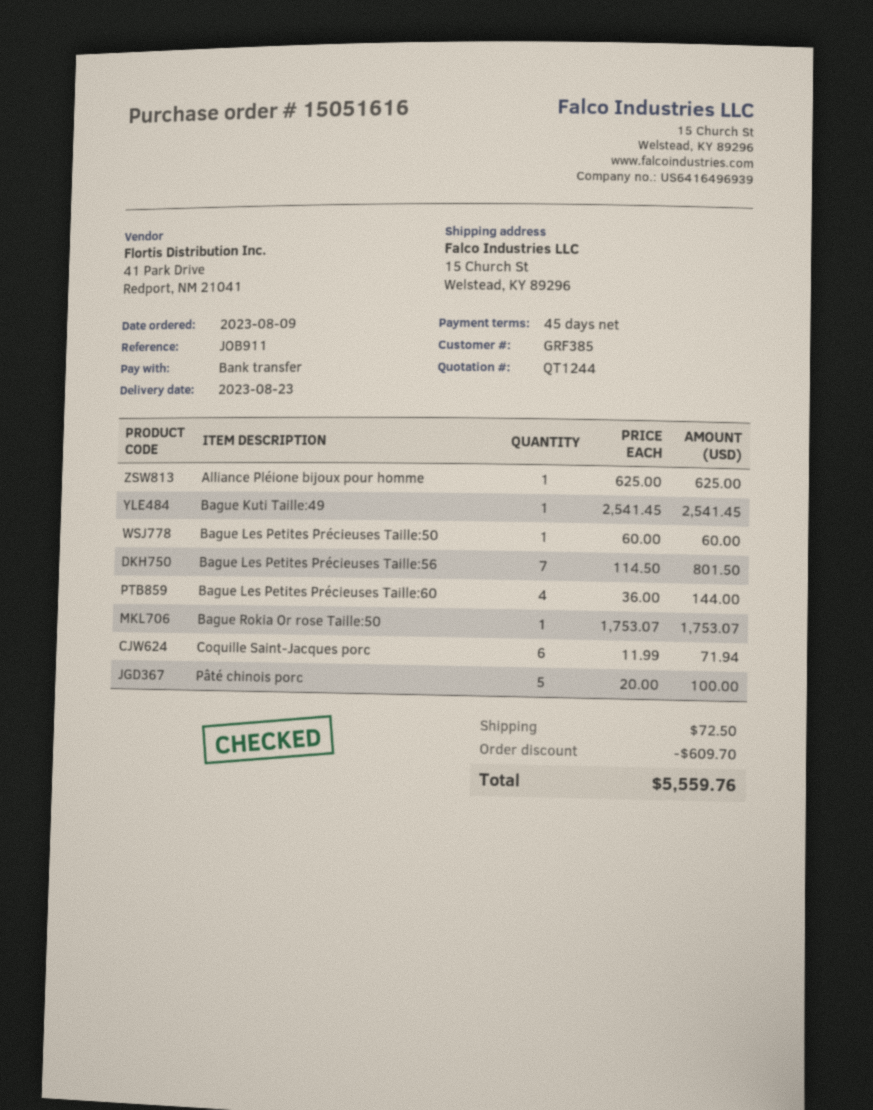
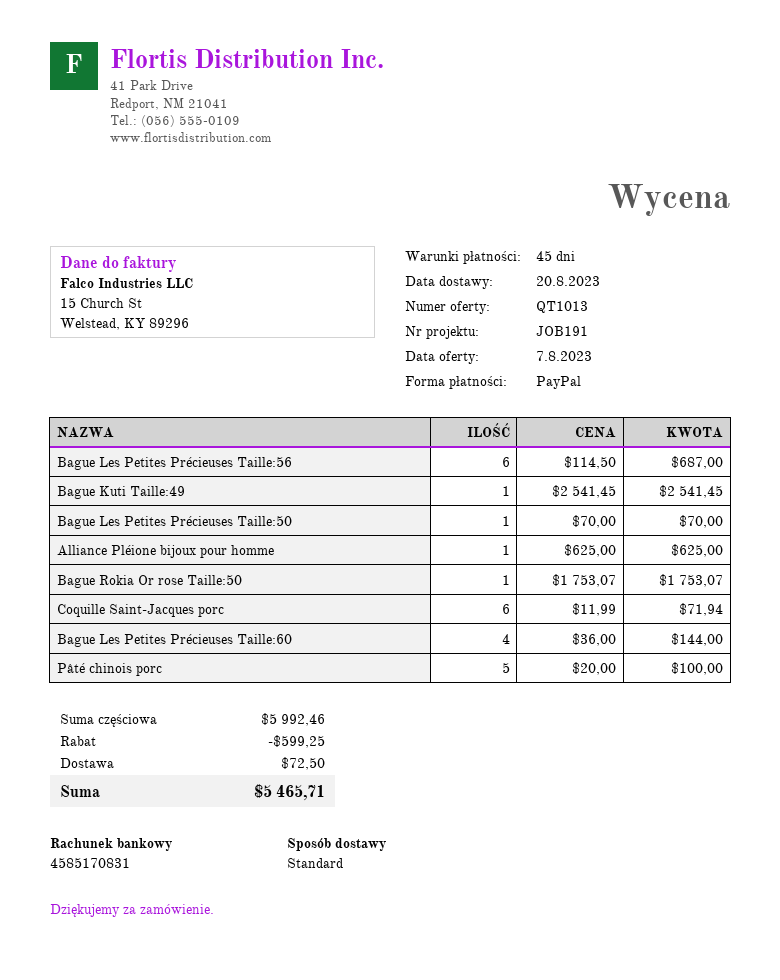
quote number: QT1244 -> QT1013
delivery date: 2023-08-23 -> 2023-08-20
reference: JOB911 -> JOB191
payment method: bank transfer -> PayPal
Bague Les Petites Précieuses Taille:50: 1 x 60.00 = 60.00 -> 1 x 70.00 = 70.00
Bague Les Petites Précieuses Taille:56: 7 x 114.50 = 801.50 -> 6 x 114.50 = 687.00
discount: 609.70 -> 599.25
total: 5559.76 -> 5465.71

